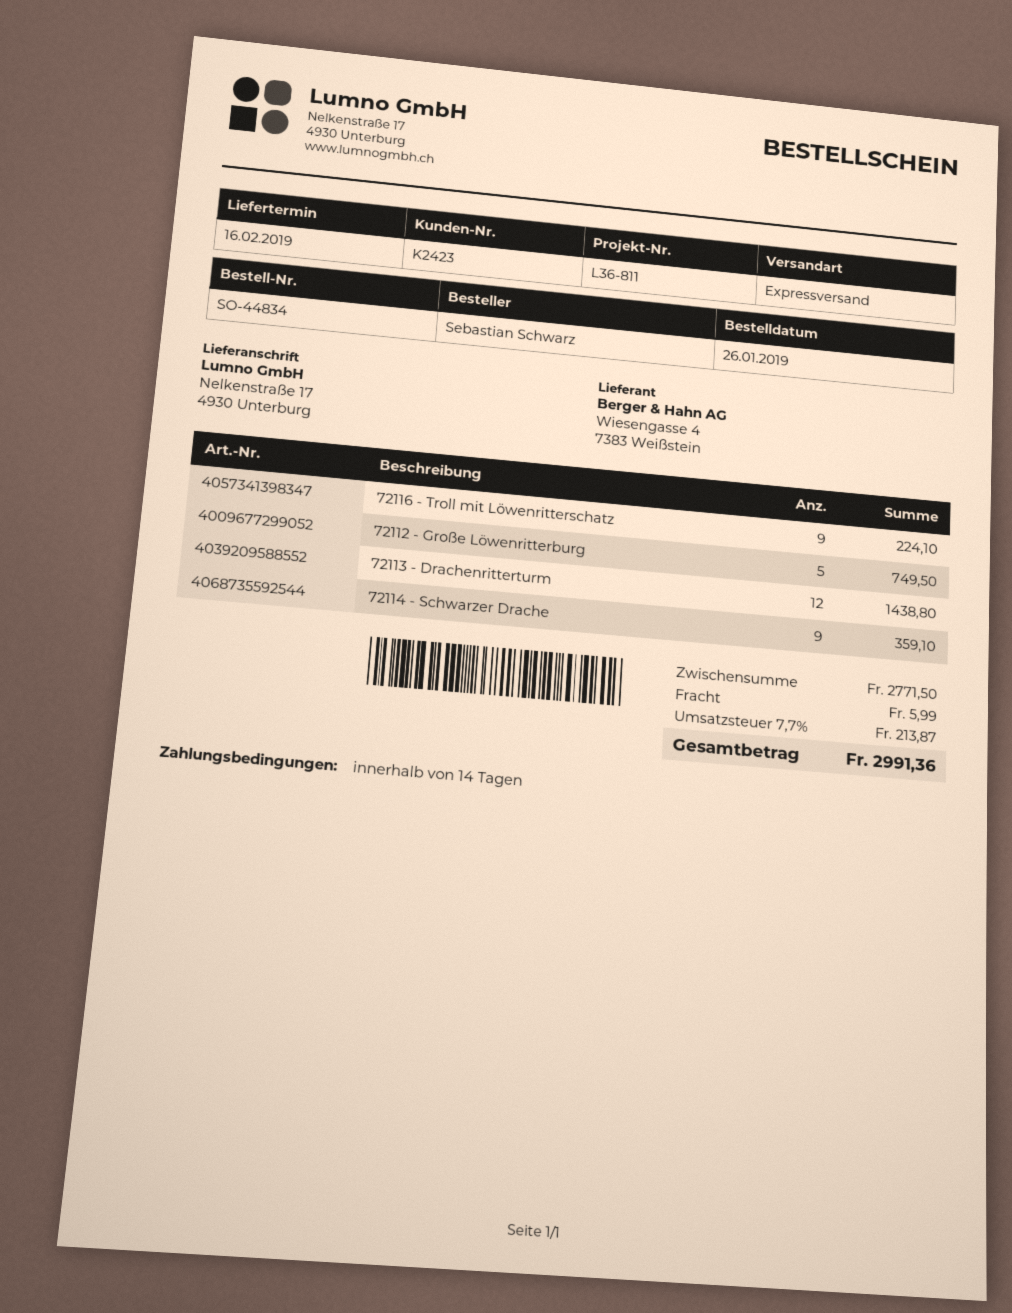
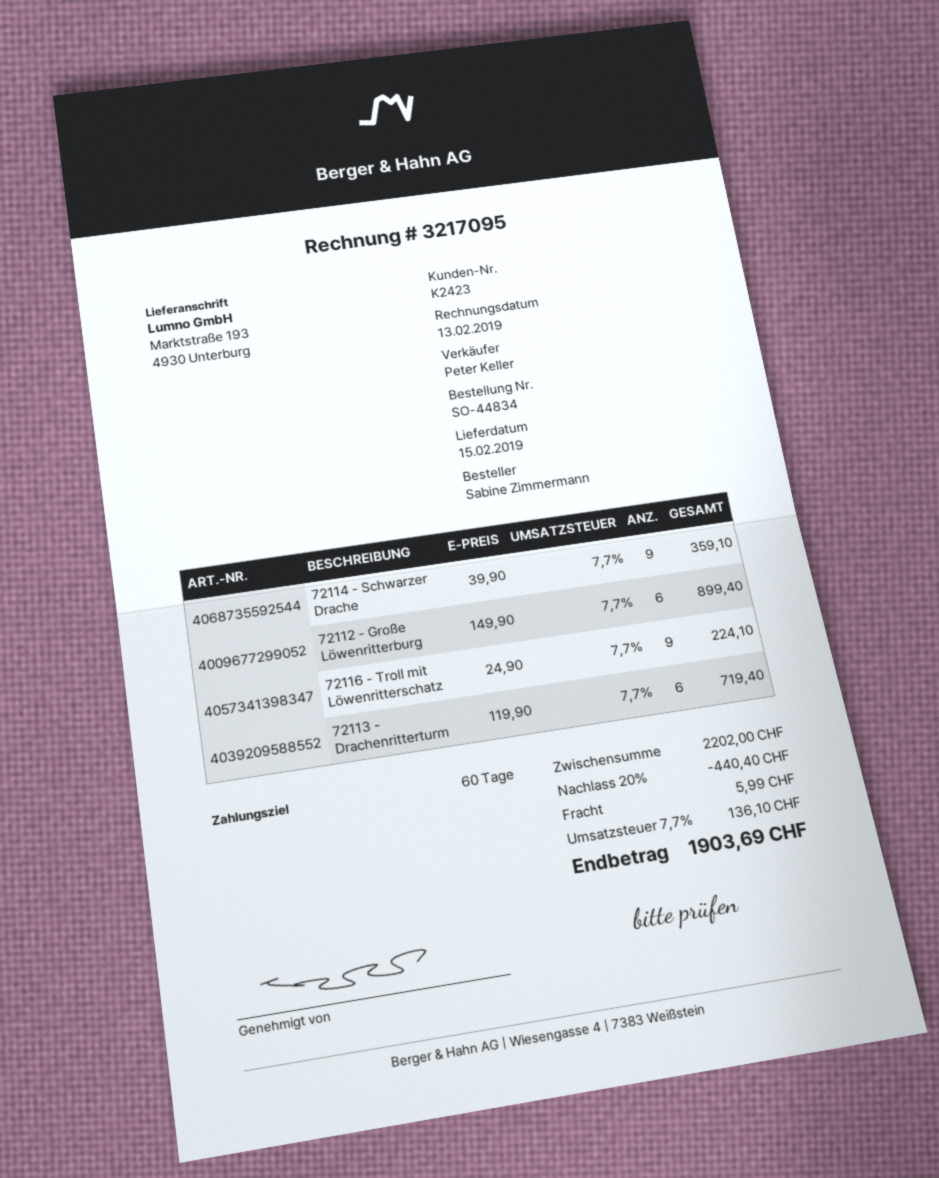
delivery date: 2019-02-16 -> 2019-02-15
payment terms: 14 days -> 60 days
ordered by: Sebastian Schwarz -> Sabine Zimmermann
ship to: Nelkenstraße 17, 4930 Unterburg -> Marktstraße 193, 4930 Unterburg
72112 - Große Löwenritterburg: 5 for 749.50 -> 6 for 899.40
72113 - Drachenritterturm: 12 for 1438.80 -> 6 for 719.40
subtotal: 2771.50 -> 2202.00
discount: none -> 20% = 440.40
tax: 7.7% = 213.87 -> 7.7% = 136.10
total: 2991.36 -> 1903.69

